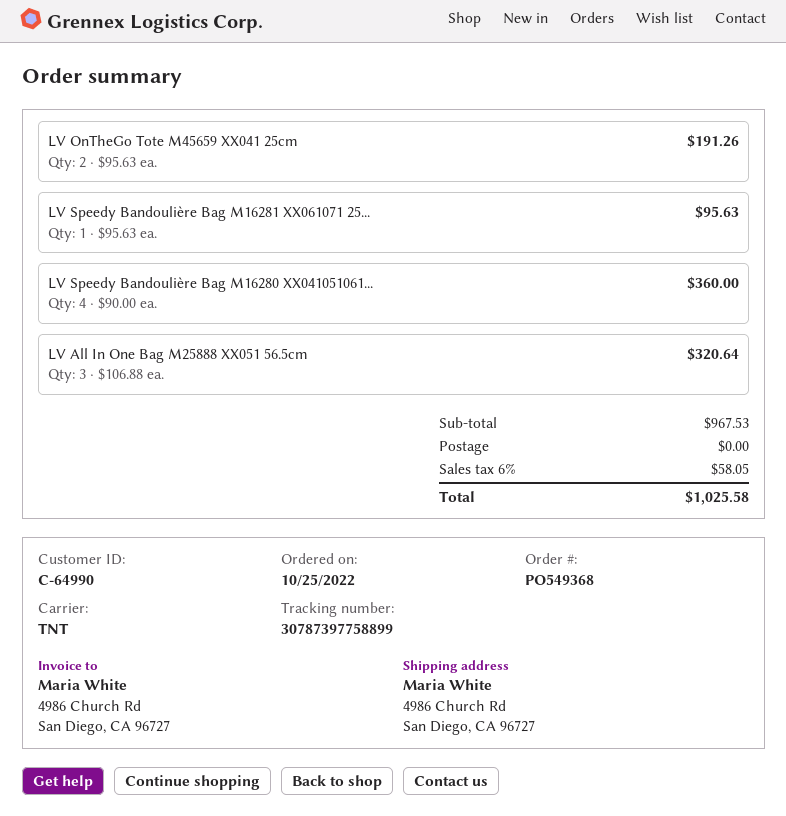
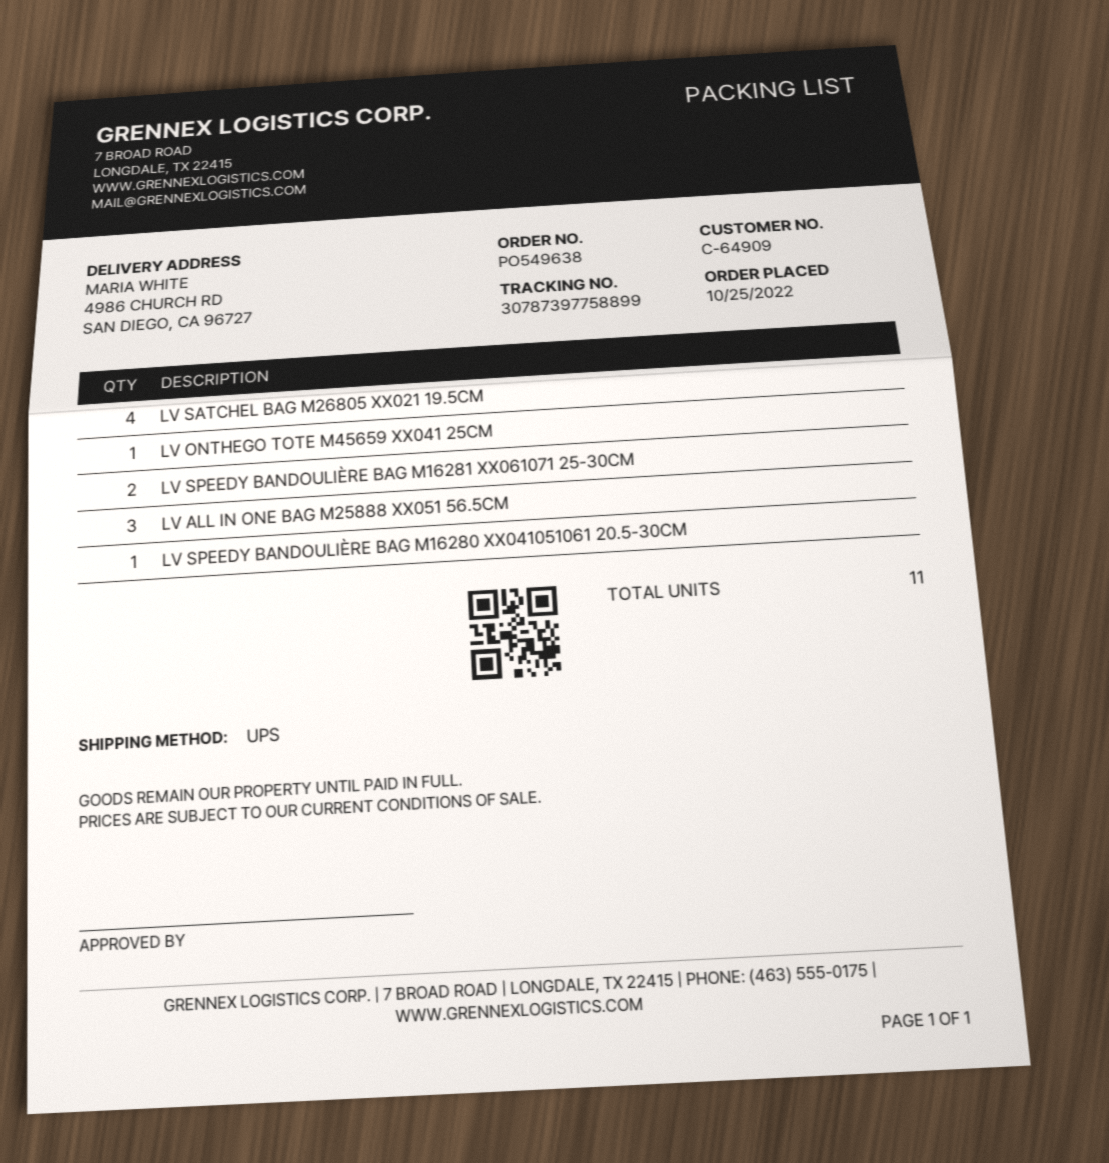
order number: PO549368 -> PO549638
customer number: C-64990 -> C-64909
shipping method: TNT -> UPS
LV OnTheGo Tote M45659 XX041 25cm: 2 -> 1
LV Speedy Bandoulière Bag M16281 XX061071 25...: 1 -> 2
LV Speedy Bandoulière Bag M16280 XX041051061...: 4 -> 1
LV SATCHEL BAG M26805 XX021 19.5CM: none -> 4

